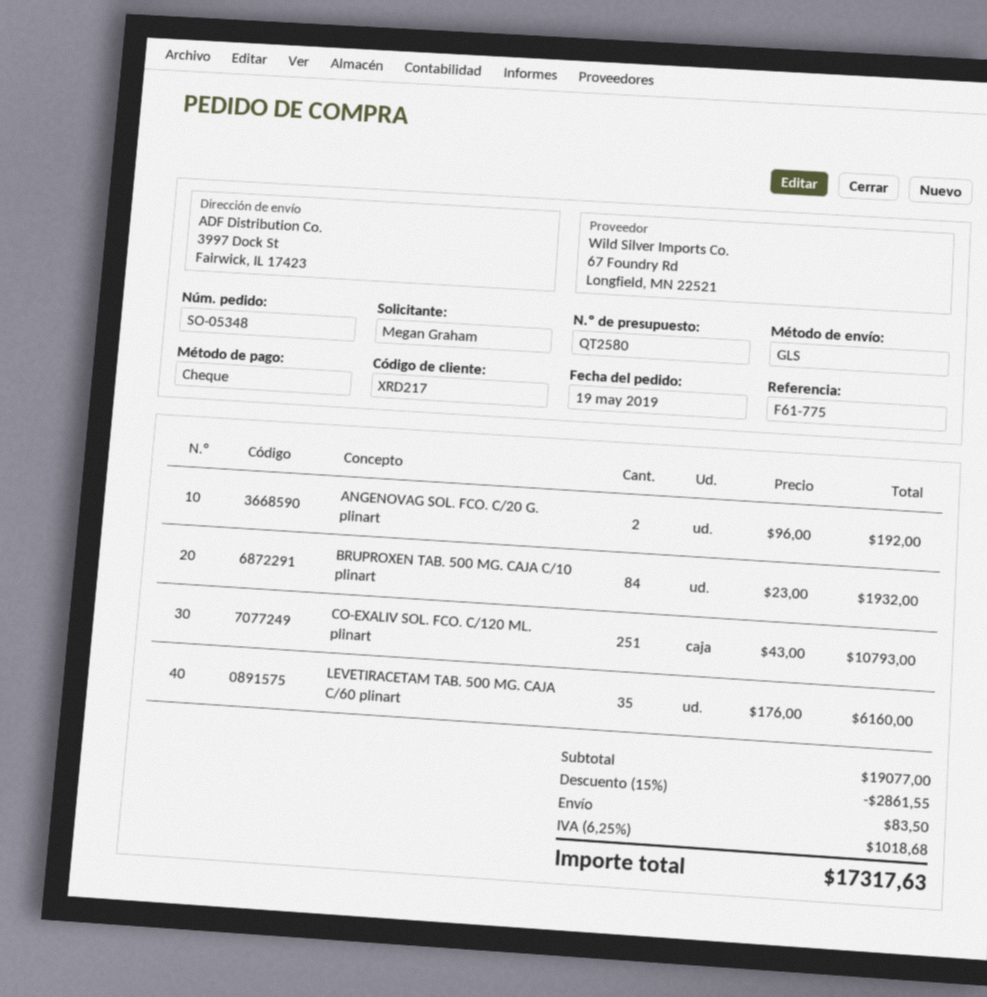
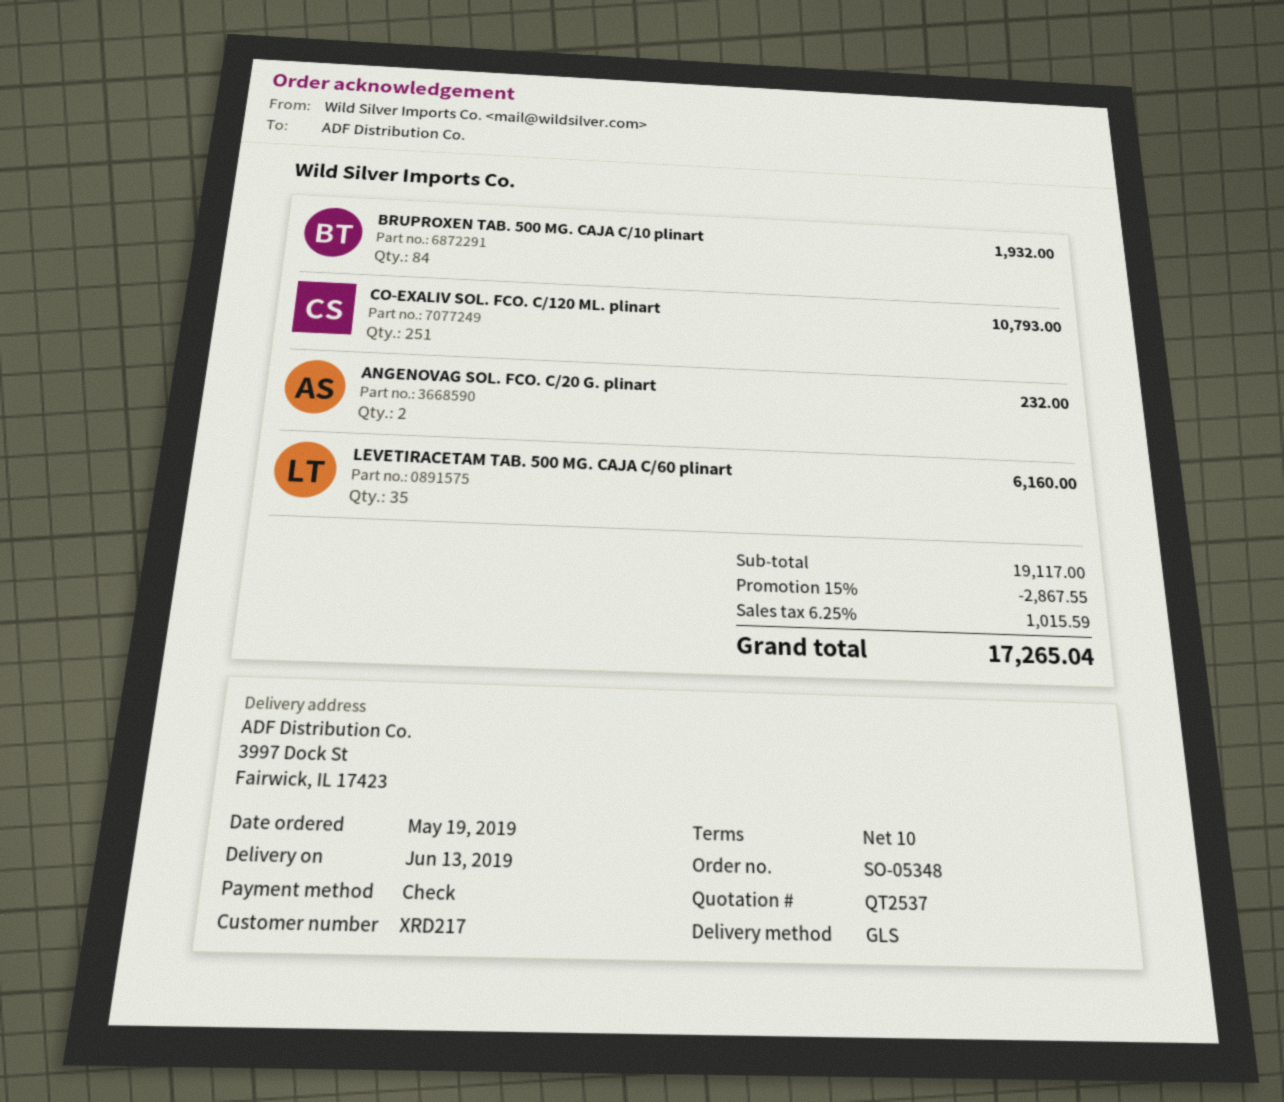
quote number: QT2580 -> QT2537
ANGENOVAG SOL. FCO. C/20 G. plinart: 2 for 192.00 -> 2 for 232.00
subtotal: 19077.00 -> 19117.00
discount: 15% = 2861.55 -> 15% = 2867.55
shipping: 83.50 -> none
tax: 6.25% = 1018.68 -> 6.25% = 1015.59
total: 17317.63 -> 17265.04

